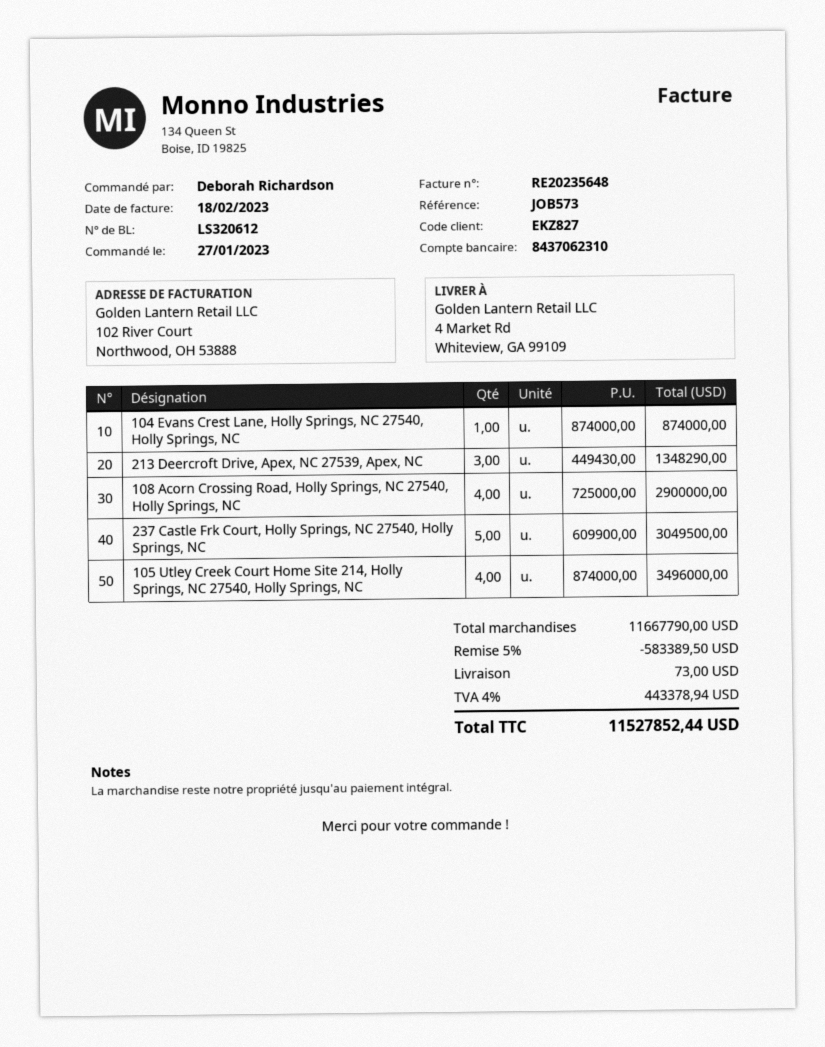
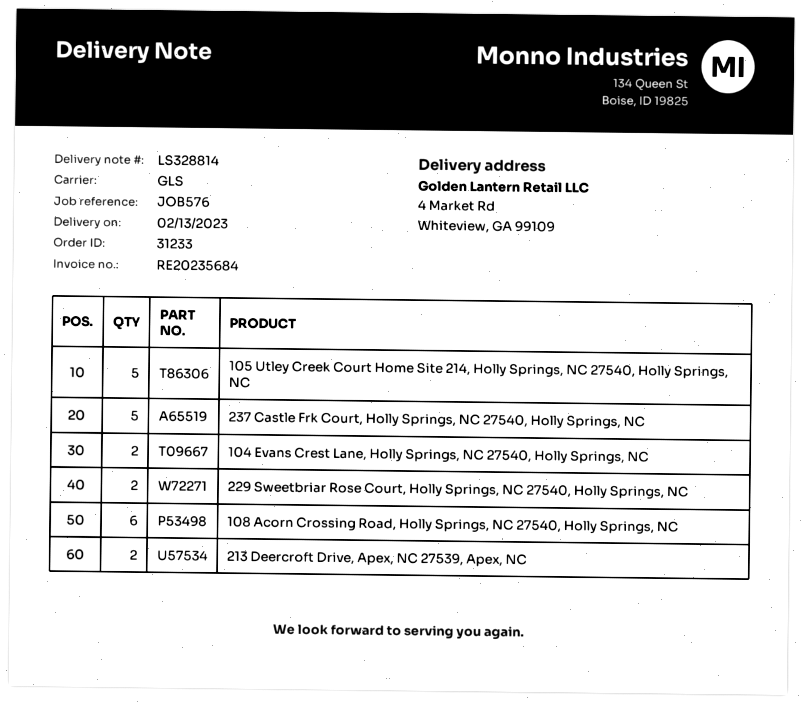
delivery note number: LS320612 -> LS328814
invoice number: RE20235648 -> RE20235684
reference: JOB573 -> JOB576
104 Evans Crest Lane, Holly Springs, NC 27540, Holly Springs, NC: 1 -> 2
213 Deercroft Drive, Apex, NC 27539, Apex, NC: 3 -> 2
108 Acorn Crossing Road, Holly Springs, NC 27540, Holly Springs, NC: 4 -> 6
105 Utley Creek Court Home Site 214, Holly Springs, NC 27540, Holly Springs, NC: 4 -> 5
229 Sweetbriar Rose Court, Holly Springs, NC 27540, Holly Springs, NC: none -> 2

